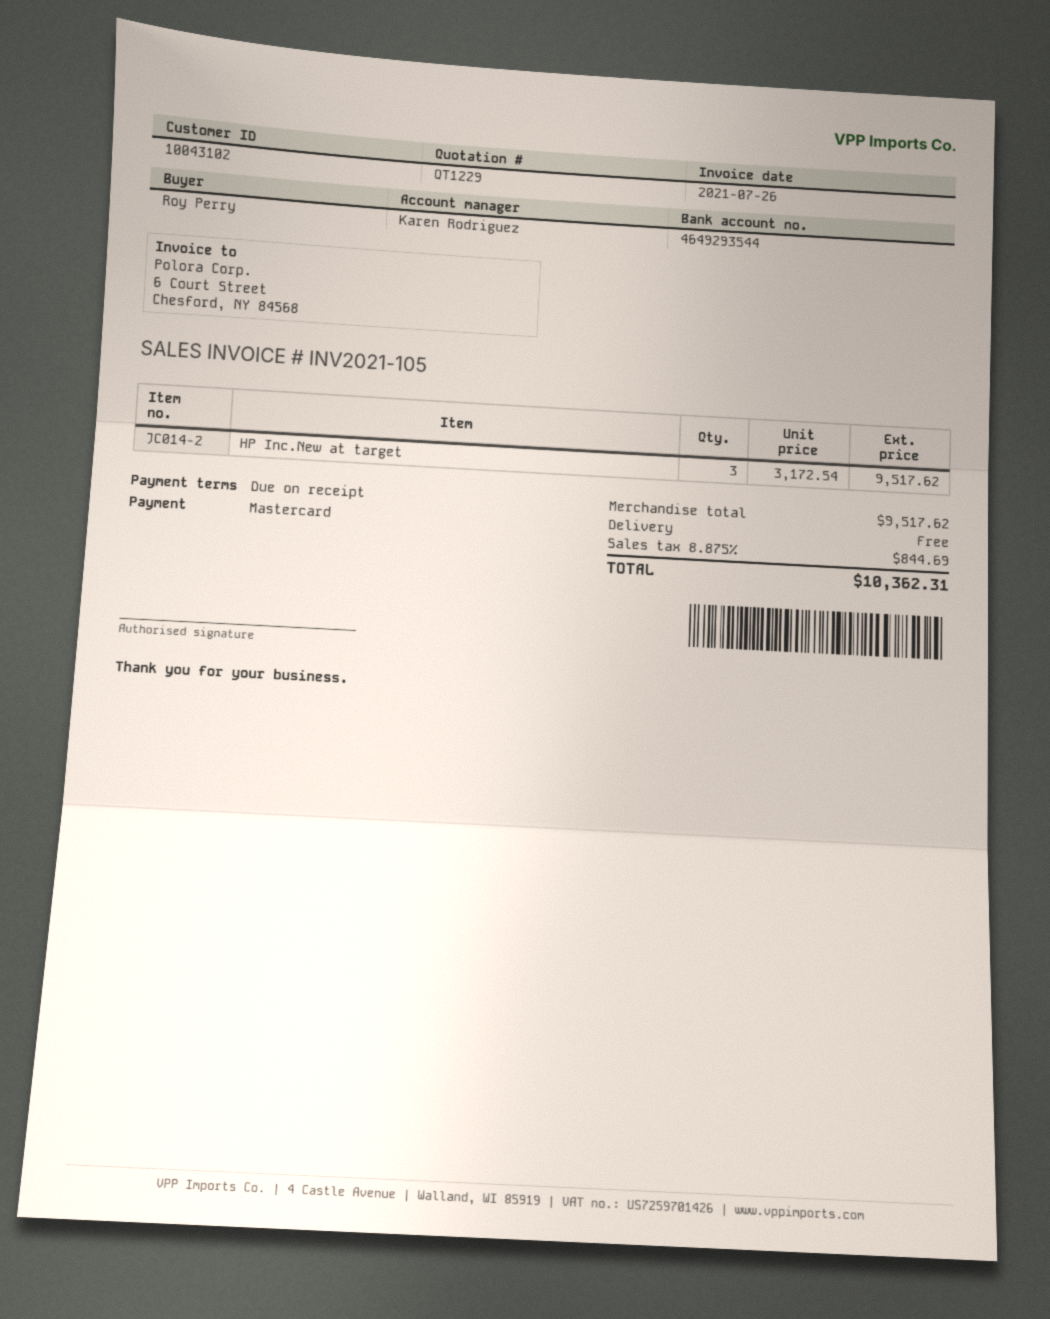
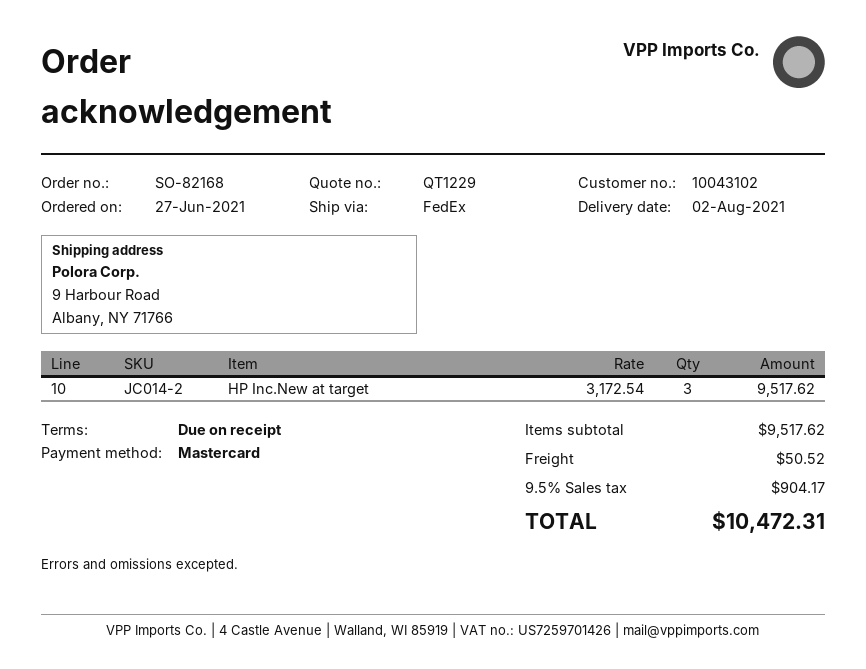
shipping: 0.00 -> 50.52
tax: 8.875% = 844.69 -> 9.5% = 904.17
total: 10362.31 -> 10472.31

